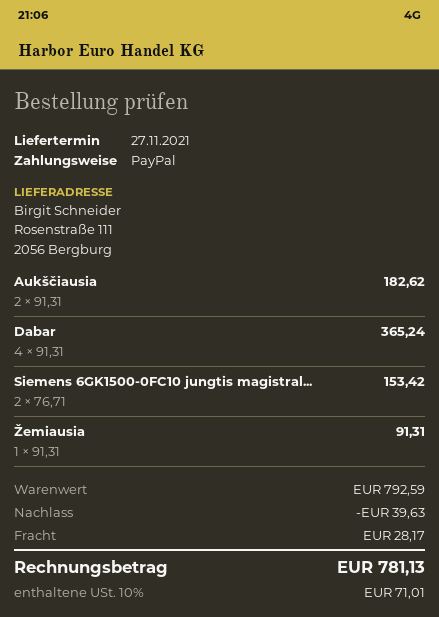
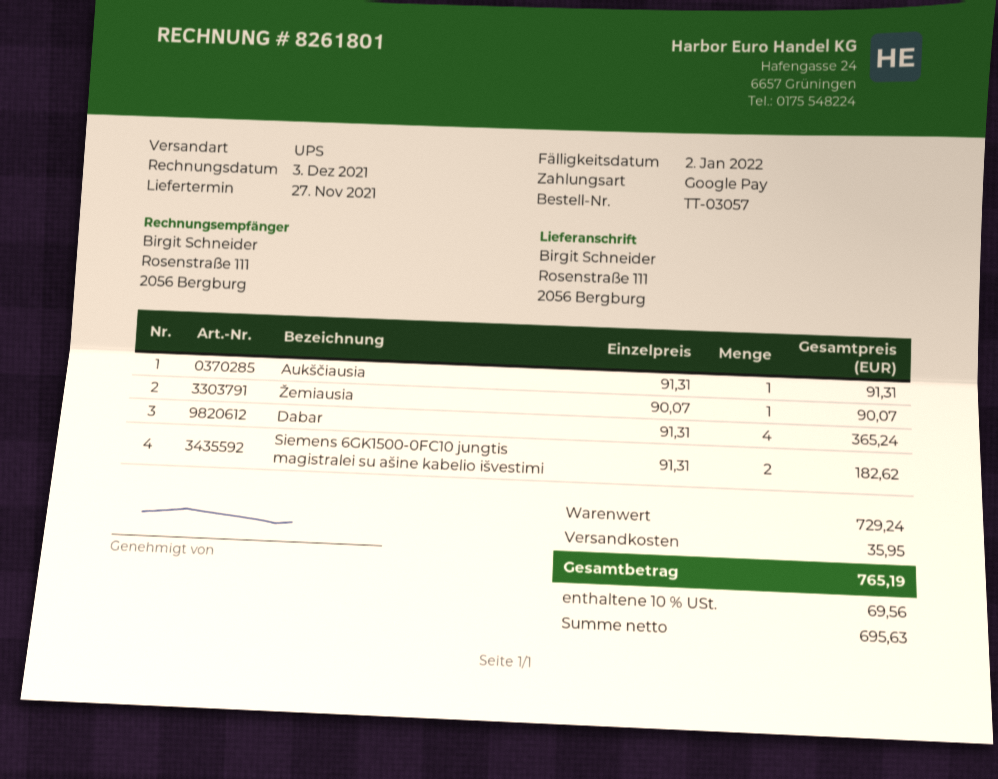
payment method: PayPal -> Google Pay
Aukščiausia: 2 x 91.31 = 182.62 -> 1 x 91.31 = 91.31
Siemens 6GK1500-0FC10 jungtis magistral...: 2 x 76.71 = 153.42 -> 2 x 91.31 = 182.62
Žemiausia: 1 x 91.31 = 91.31 -> 1 x 90.07 = 90.07
subtotal: 792.59 -> 729.24
discount: 39.63 -> none
shipping: 28.17 -> 35.95
tax: 10% = 71.01 -> 10% = 69.56
total: 781.13 -> 765.19

